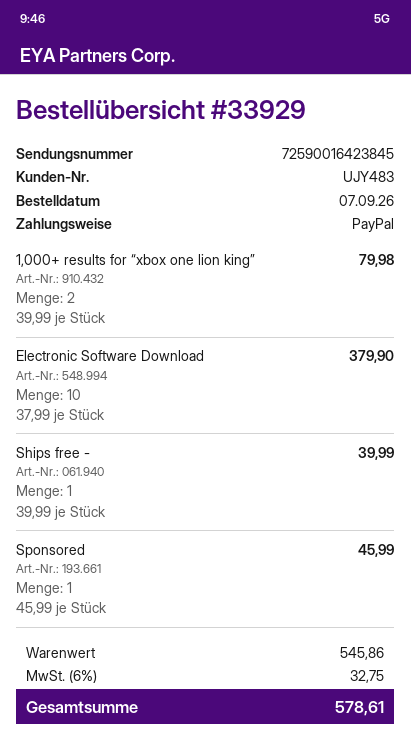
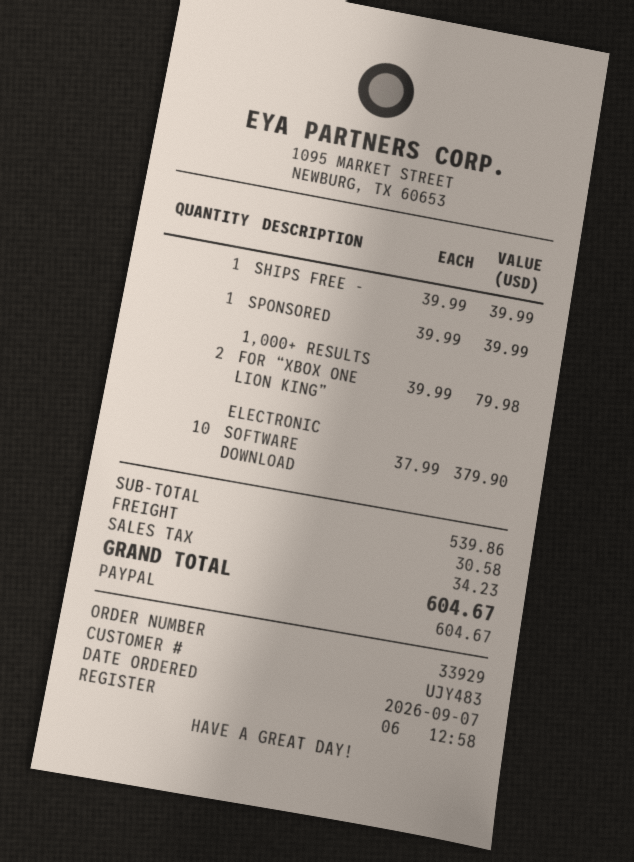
Sponsored: 1 x 45.99 = 45.99 -> 1 x 39.99 = 39.99
subtotal: 545.86 -> 539.86
shipping: none -> 30.58
tax: 32.75 -> 34.23
total: 578.61 -> 604.67

